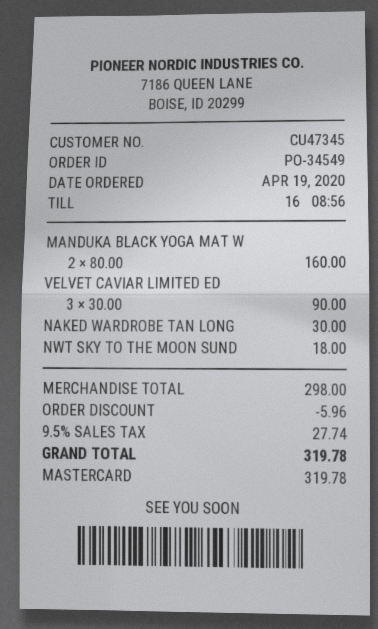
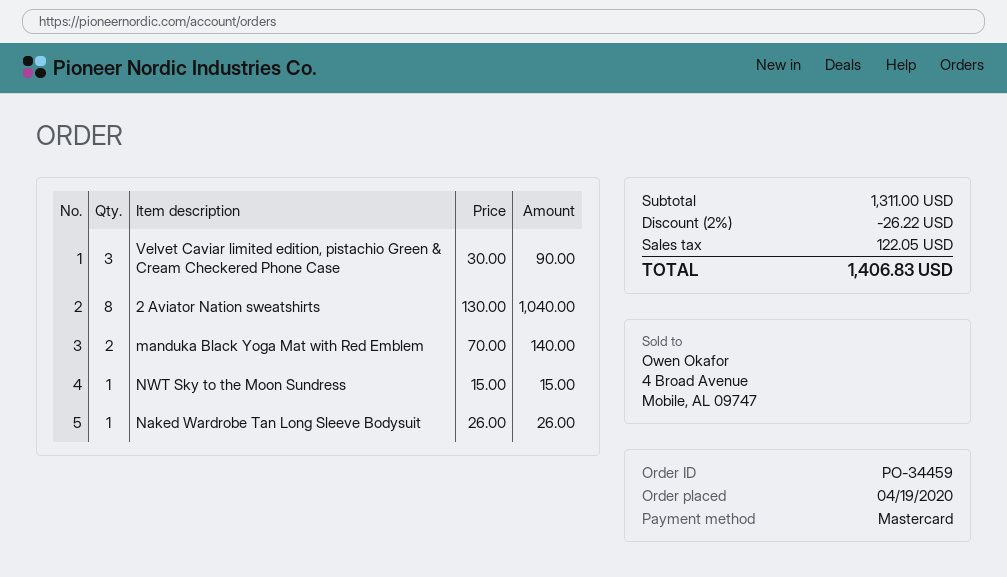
order number: PO-34549 -> PO-34459
MANDUKA BLACK YOGA MAT W: 2 x 80.00 = 160.00 -> 2 x 70.00 = 140.00
NAKED WARDROBE TAN LONG: 1 x 30.00 = 30.00 -> 1 x 26.00 = 26.00
NWT SKY TO THE MOON SUND: 1 x 18.00 = 18.00 -> 1 x 15.00 = 15.00
2 Aviator Nation sweatshirts: none -> 8 x 130.00 = 1040.00
subtotal: 298.00 -> 1311.00
discount: 5.96 -> 26.22
tax: 27.74 -> 122.05
total: 319.78 -> 1406.83

